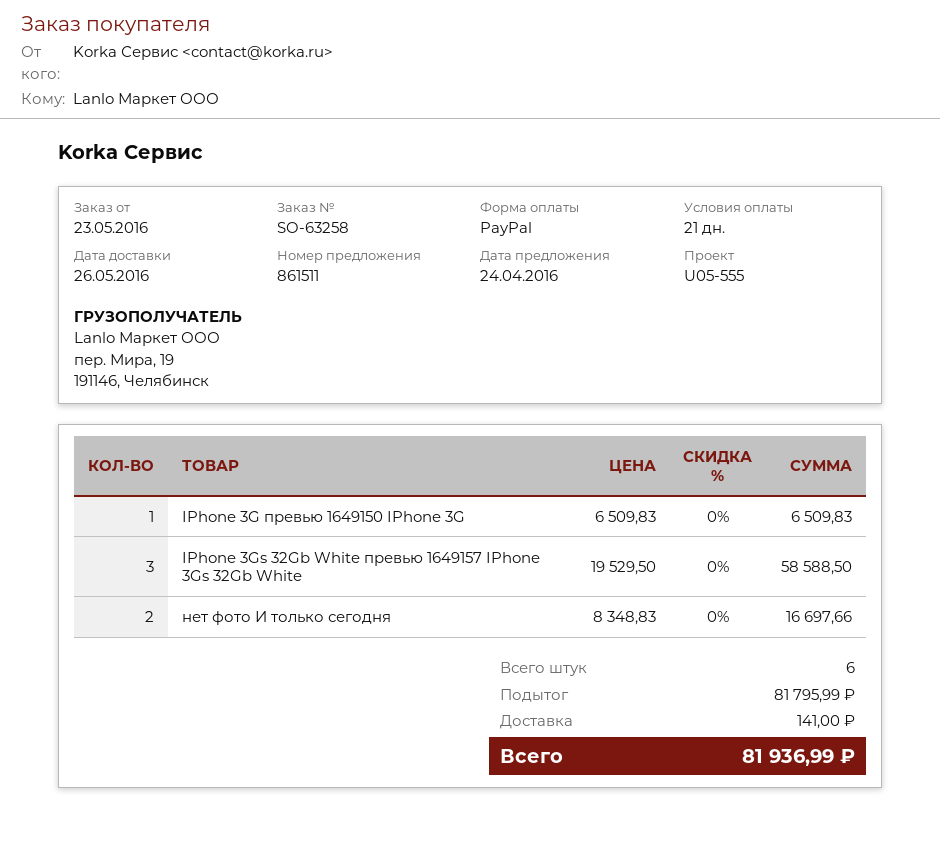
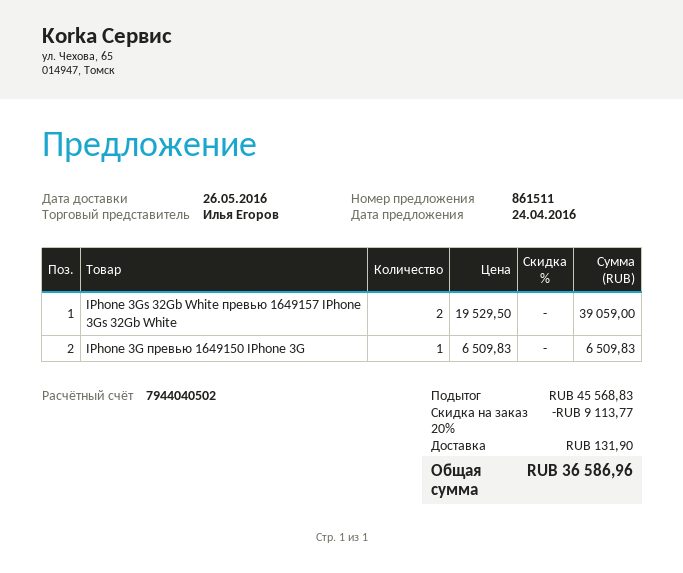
IPhone 3Gs 32Gb White превью 1649157 IPhone 3Gs 32Gb White: 3 x 19529.50 = 58588.50 -> 2 x 19529.50 = 39059.00
нет фото И только сегодня: 2 x 8348.83 = 16697.66 -> none
subtotal: 81795.99 -> 45568.83
discount: none -> 20% = 9113.77
shipping: 141.00 -> 131.90
total: 81936.99 -> 36586.96

